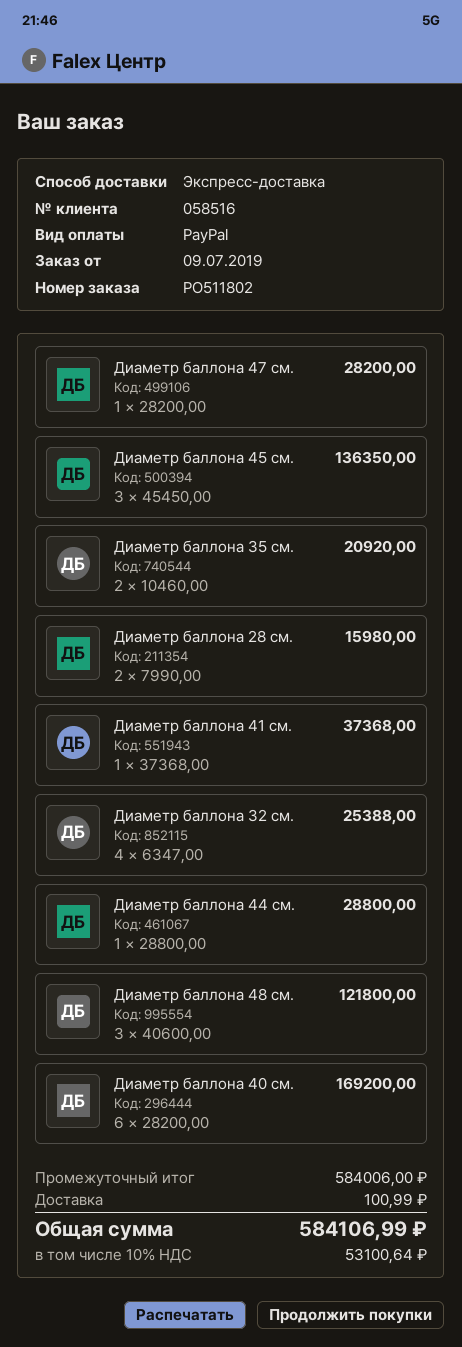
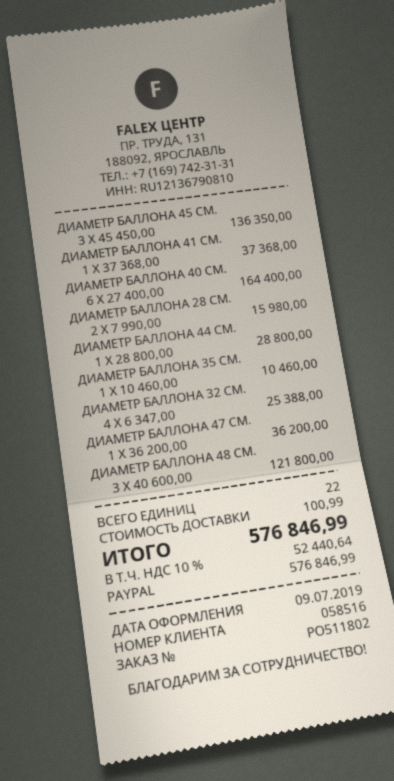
Диаметр баллона 47 см.: 1 x 28200.00 = 28200.00 -> 1 x 36200.00 = 36200.00
Диаметр баллона 35 см.: 2 x 10460.00 = 20920.00 -> 1 x 10460.00 = 10460.00
Диаметр баллона 40 см.: 6 x 28200.00 = 169200.00 -> 6 x 27400.00 = 164400.00
tax: 10% = 53100.64 -> 10% = 52440.64
total: 584106.99 -> 576846.99

